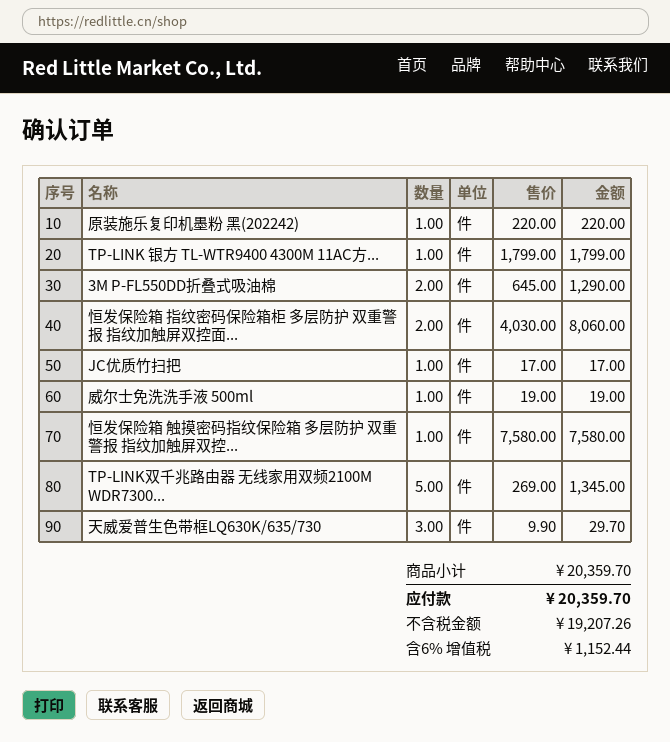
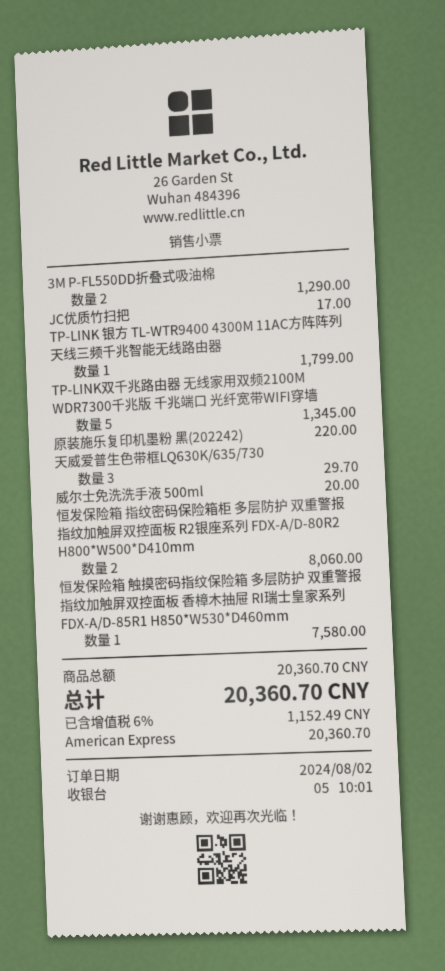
威尔士免洗洗手液 500ml: 1 for 19.00 -> 1 for 20.00
subtotal: 20359.70 -> 20360.70
tax: 6% = 1152.44 -> 6% = 1152.49
total: 20359.70 -> 20360.70

